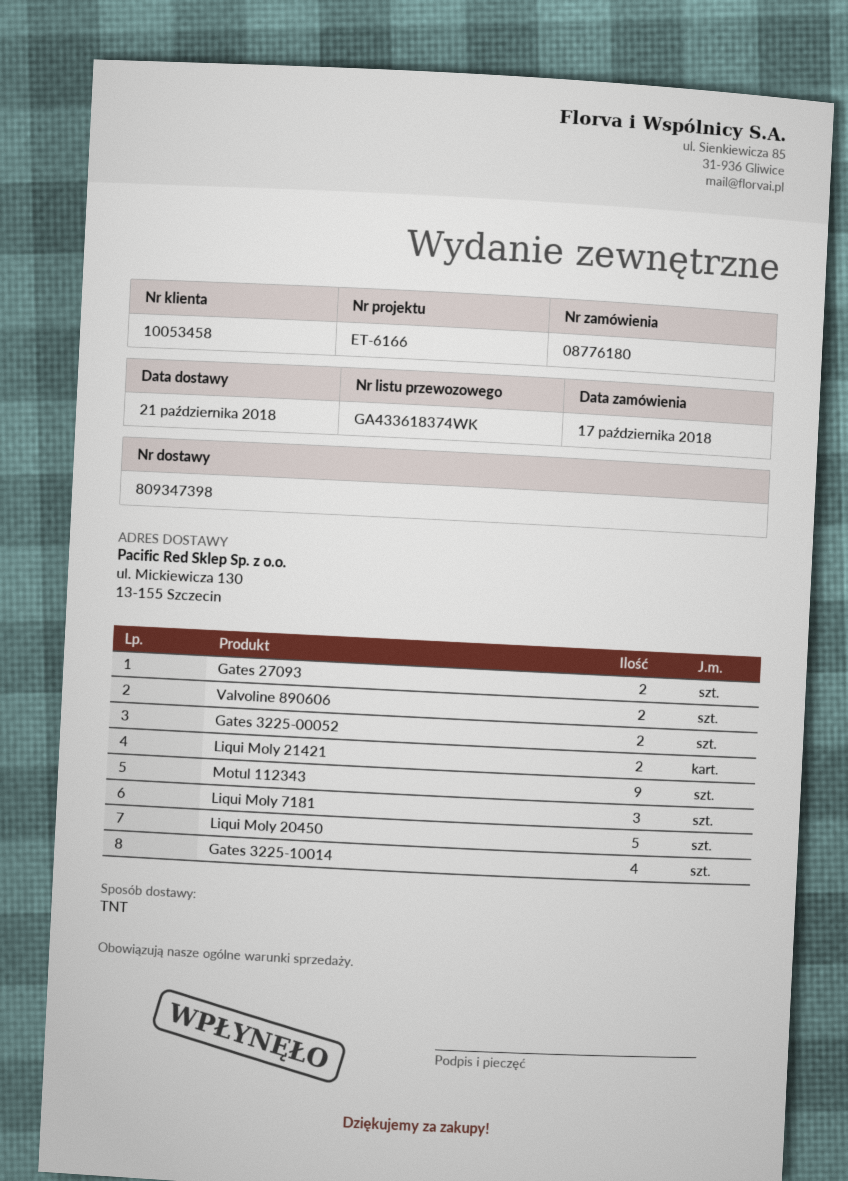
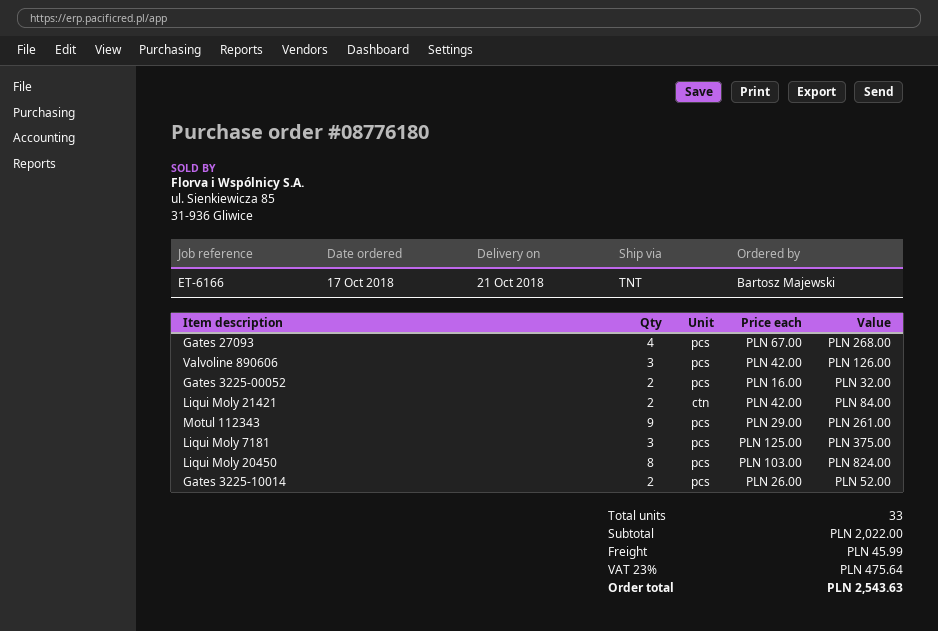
Gates 27093: 2 -> 4
Valvoline 890606: 2 -> 3
Liqui Moly 20450: 5 -> 8
Gates 3225-10014: 4 -> 2

